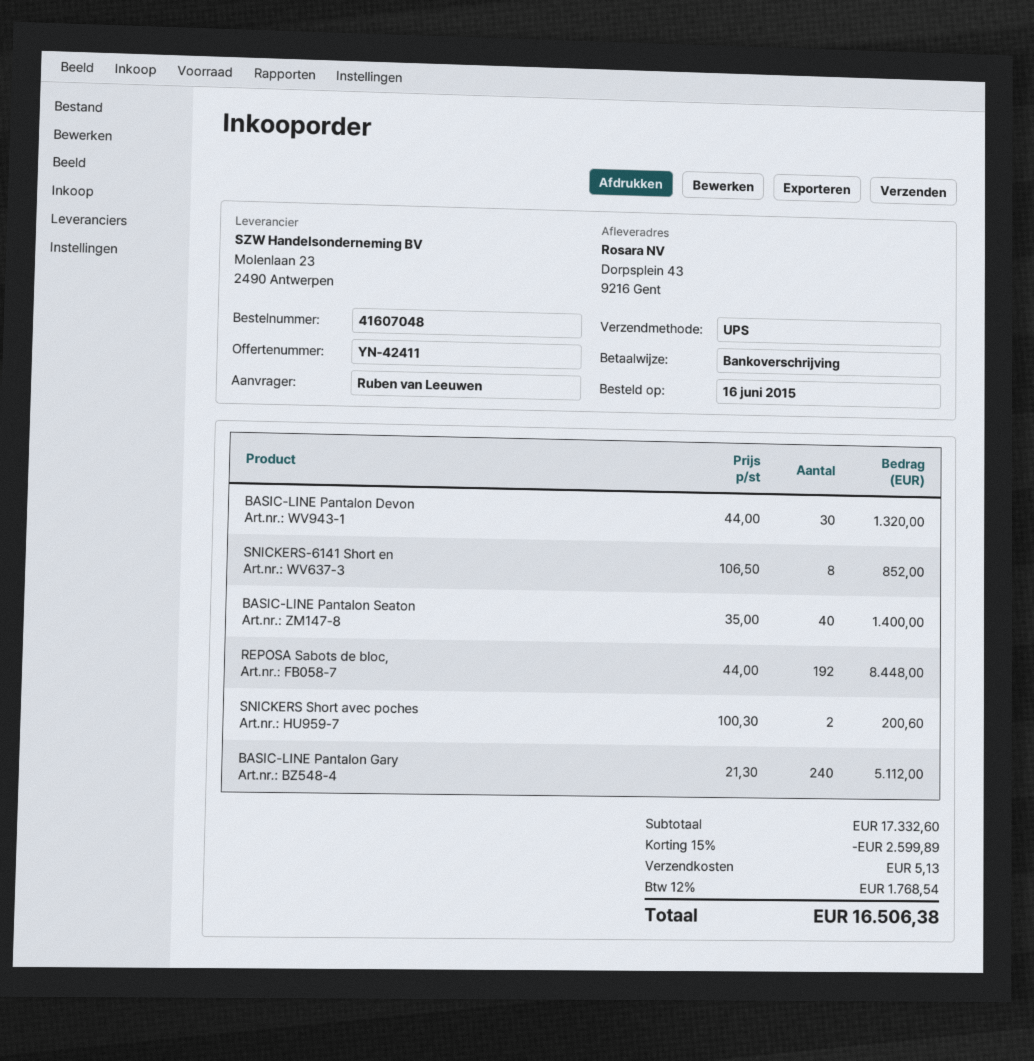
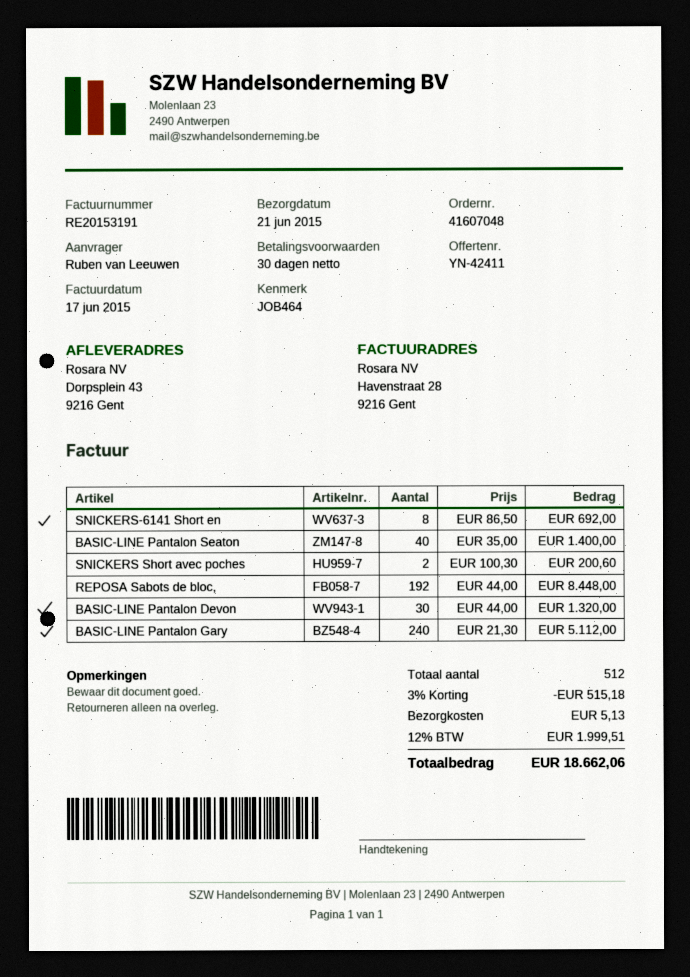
SNICKERS-6141 Short en: 8 x 106.50 = 852.00 -> 8 x 86.50 = 692.00
discount: 15% = 2599.89 -> 3% = 515.18
tax: 12% = 1768.54 -> 12% = 1999.51
total: 16506.38 -> 18662.06

